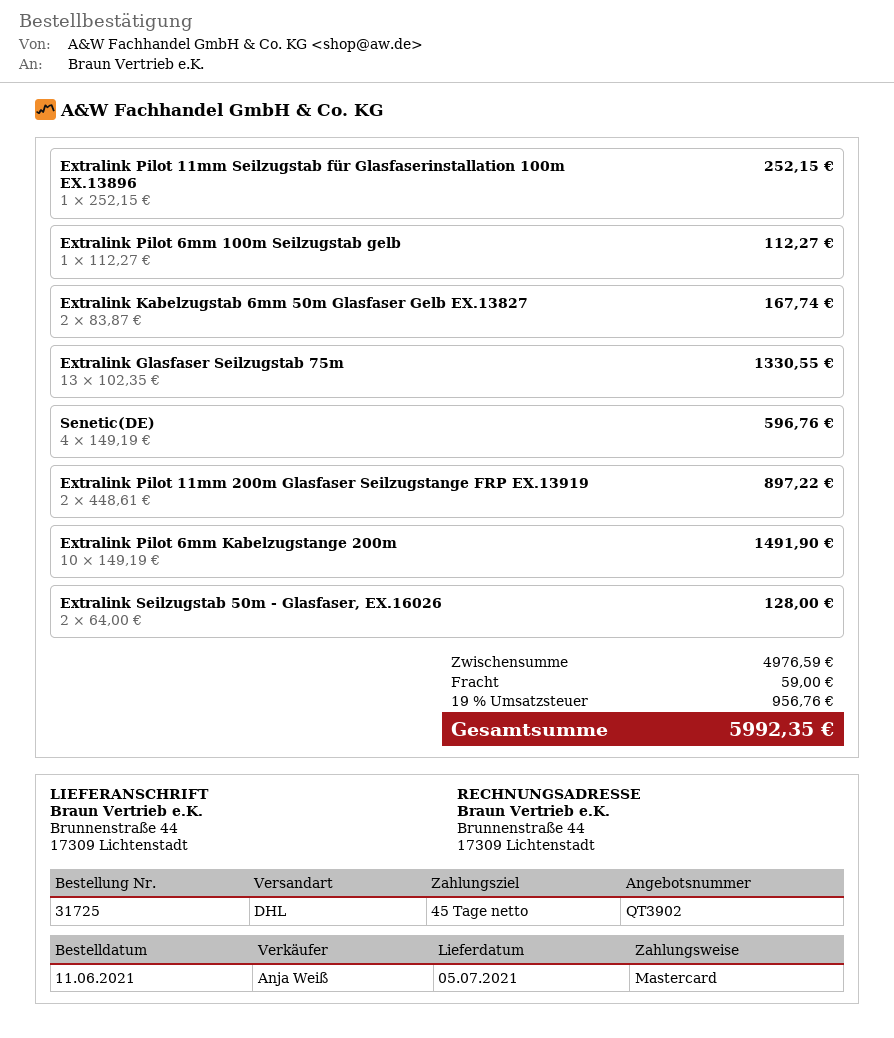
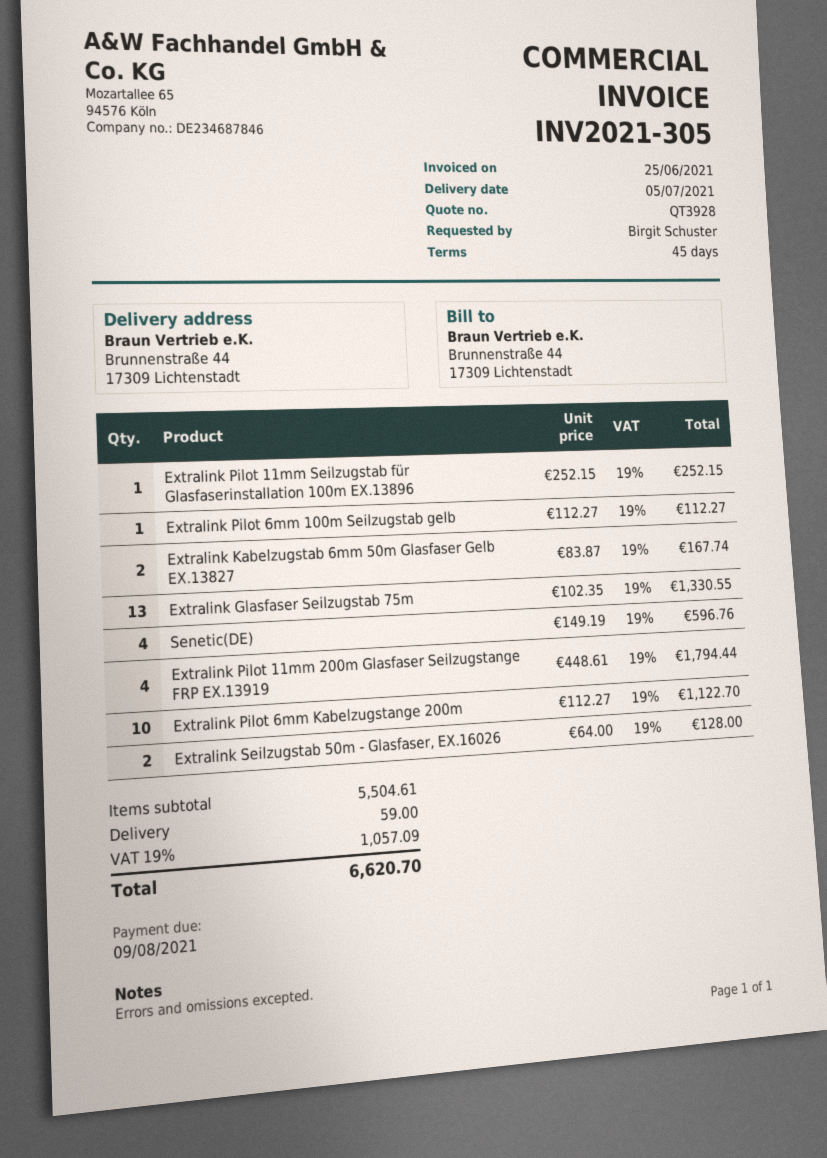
quote number: QT3902 -> QT3928
Extralink Pilot 11mm 200m Glasfaser Seilzugstange FRP EX.13919: 2 x 448.61 = 897.22 -> 4 x 448.61 = 1794.44
Extralink Pilot 6mm Kabelzugstange 200m: 10 x 149.19 = 1491.90 -> 10 x 112.27 = 1122.70
subtotal: 4976.59 -> 5504.61
tax: 19% = 956.76 -> 19% = 1057.09
total: 5992.35 -> 6620.70

